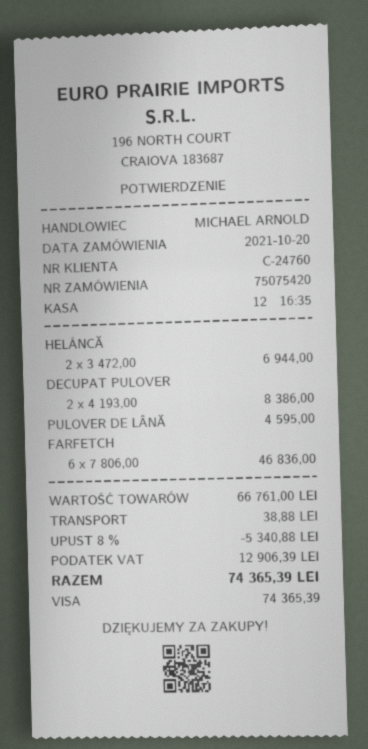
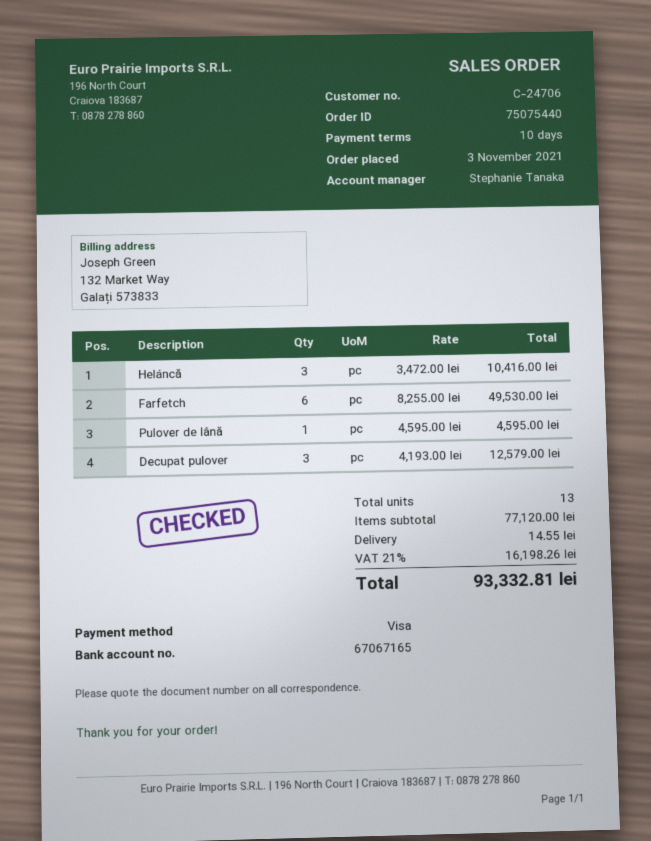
order number: 75075420 -> 75075440
order date: 2021-10-20 -> 2021-11-03
customer number: C-24760 -> C-24706
sales rep: MICHAEL ARNOLD -> Stephanie Tanaka
HELÁNCĂ: 2 x 3472.00 = 6944.00 -> 3 x 3472.00 = 10416.00
DECUPAT PULOVER: 2 x 4193.00 = 8386.00 -> 3 x 4193.00 = 12579.00
FARFETCH: 6 x 7806.00 = 46836.00 -> 6 x 8255.00 = 49530.00
subtotal: 66761.00 -> 77120.00
discount: 8% = 5340.88 -> none
shipping: 38.88 -> 14.55
tax: 12906.39 -> 16198.26
total: 74365.39 -> 93332.81

